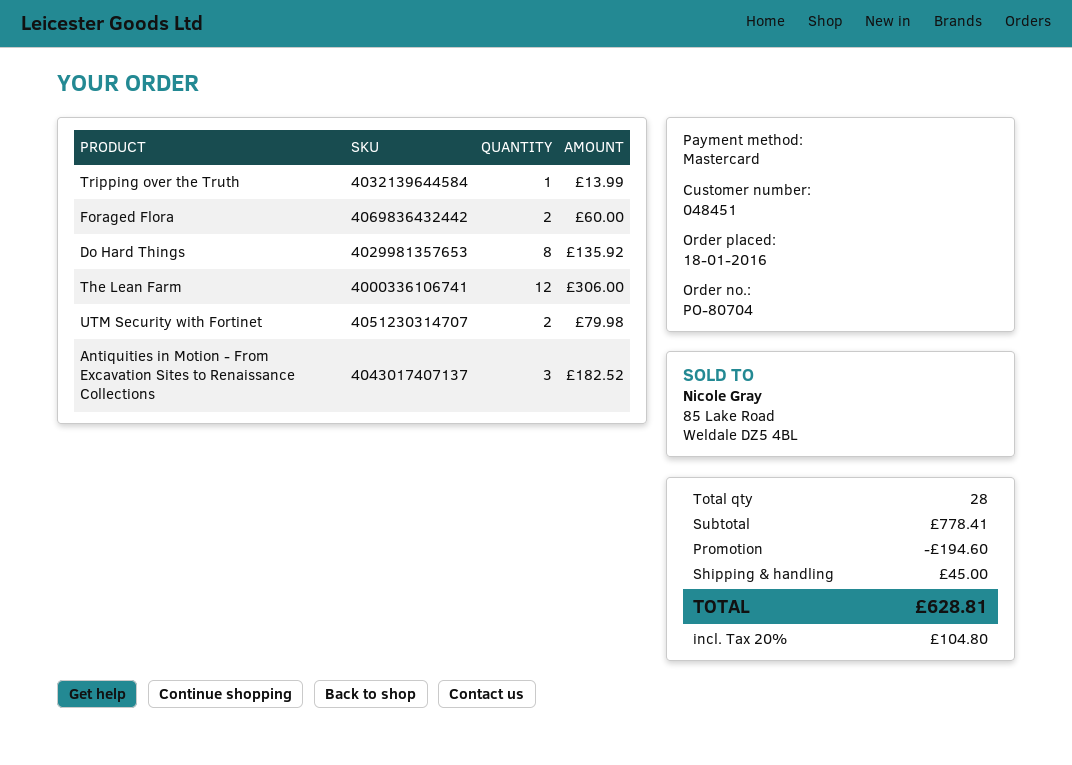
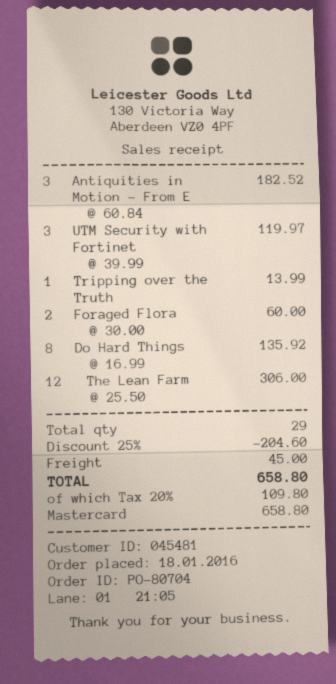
customer number: 048451 -> 045481
UTM Security with Fortinet: 2 for 79.98 -> 3 for 119.97
total quantity: 28 -> 29
discount: 194.60 -> 204.60
tax: 20% = 104.80 -> 20% = 109.80
total: 628.81 -> 658.80

